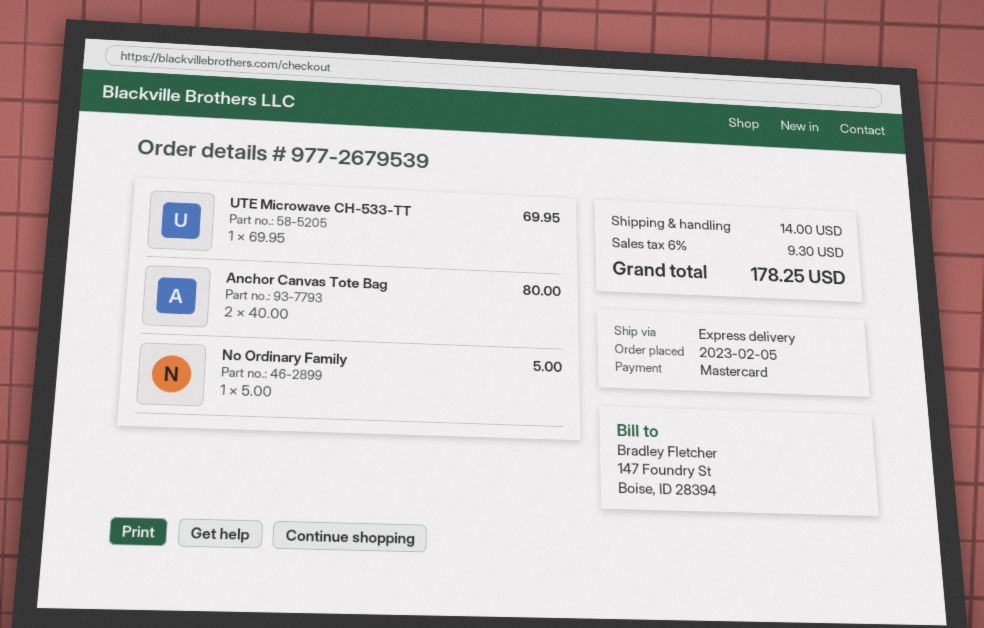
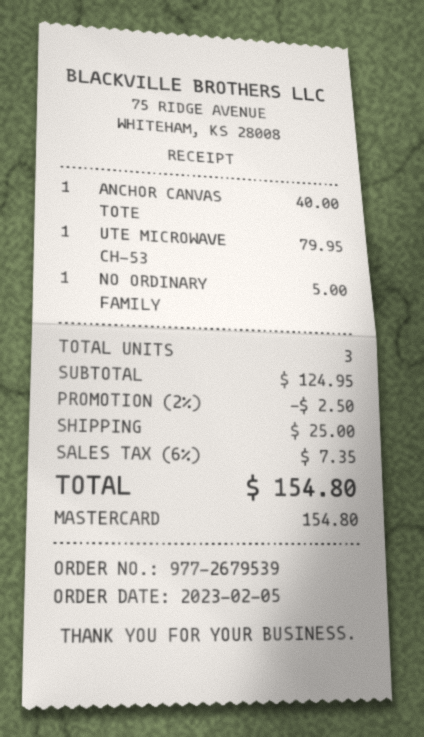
UTE Microwave CH-533-TT: 1 x 69.95 = 69.95 -> 1 x 79.95 = 79.95
Anchor Canvas Tote Bag: 2 x 40.00 = 80.00 -> 1 x 40.00 = 40.00
discount: none -> 2% = 2.50
shipping: 14.00 -> 25.00
tax: 6% = 9.30 -> 6% = 7.35
total: 178.25 -> 154.80

